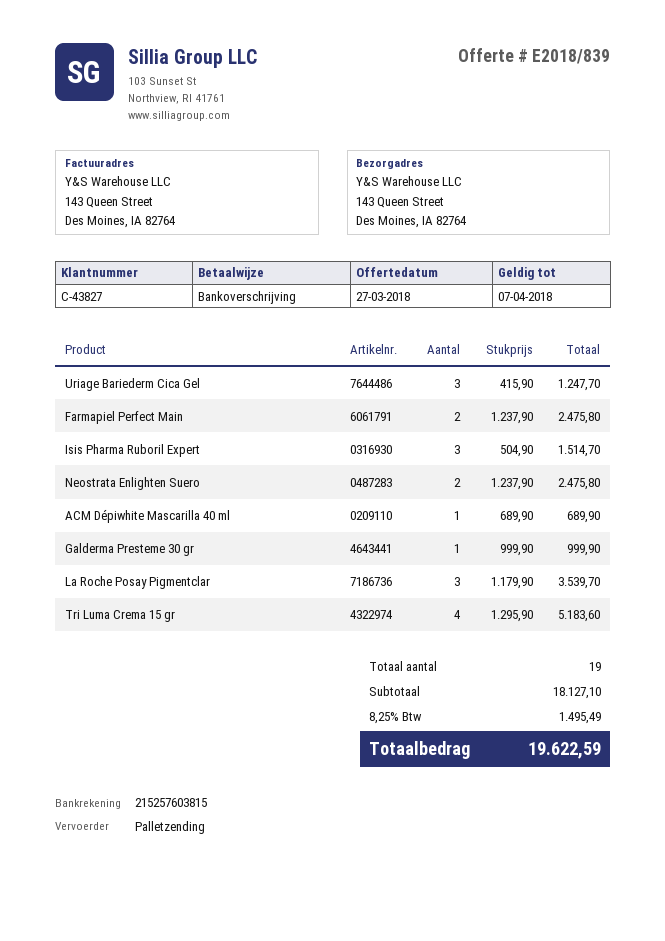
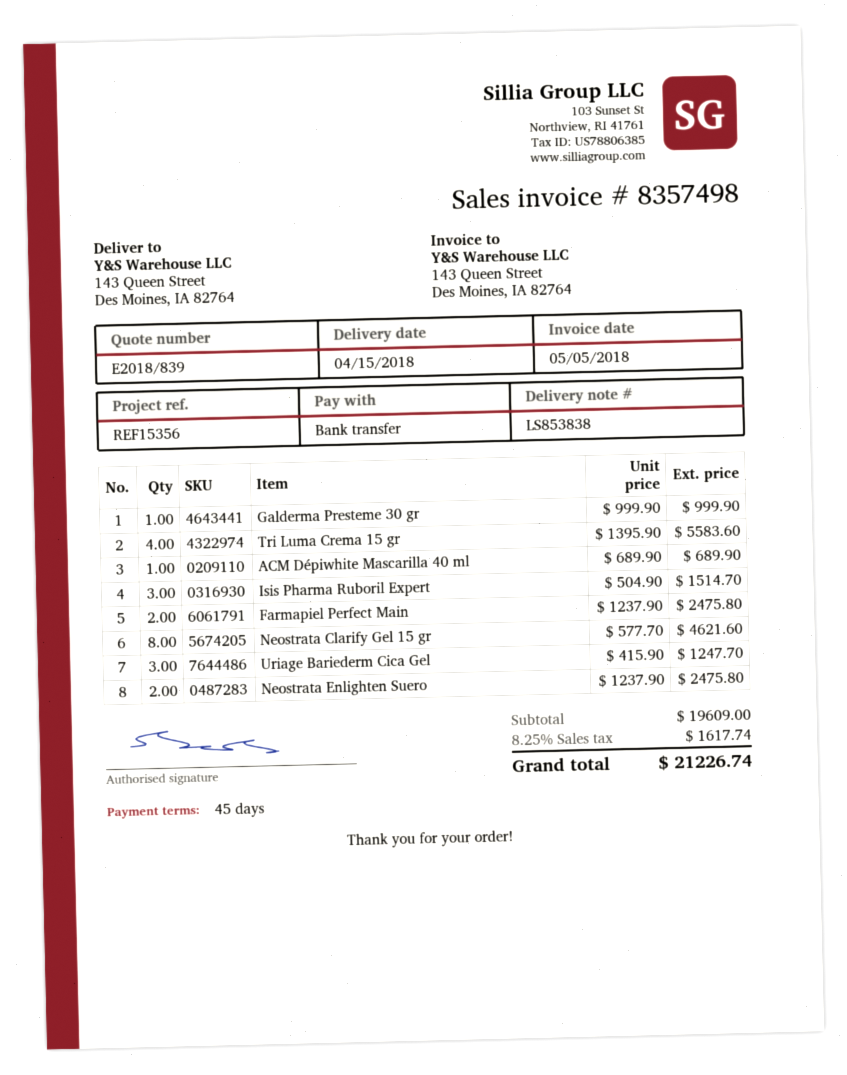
La Roche Posay Pigmentclar: 3 x 1179.90 = 3539.70 -> none
Tri Luma Crema 15 gr: 4 x 1295.90 = 5183.60 -> 4 x 1395.90 = 5583.60
Neostrata Clarify Gel 15 gr: none -> 8 x 577.70 = 4621.60
subtotal: 18127.10 -> 19609.00
tax: 8.25% = 1495.49 -> 8.25% = 1617.74
total: 19622.59 -> 21226.74

